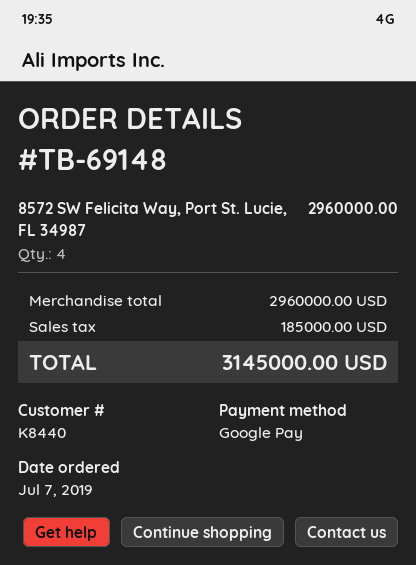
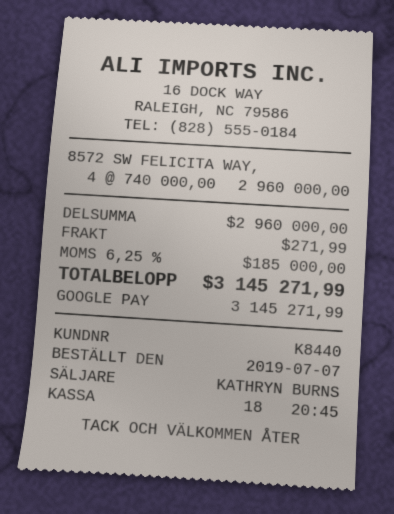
shipping: none -> 271.99
total: 3145000.00 -> 3145271.99

